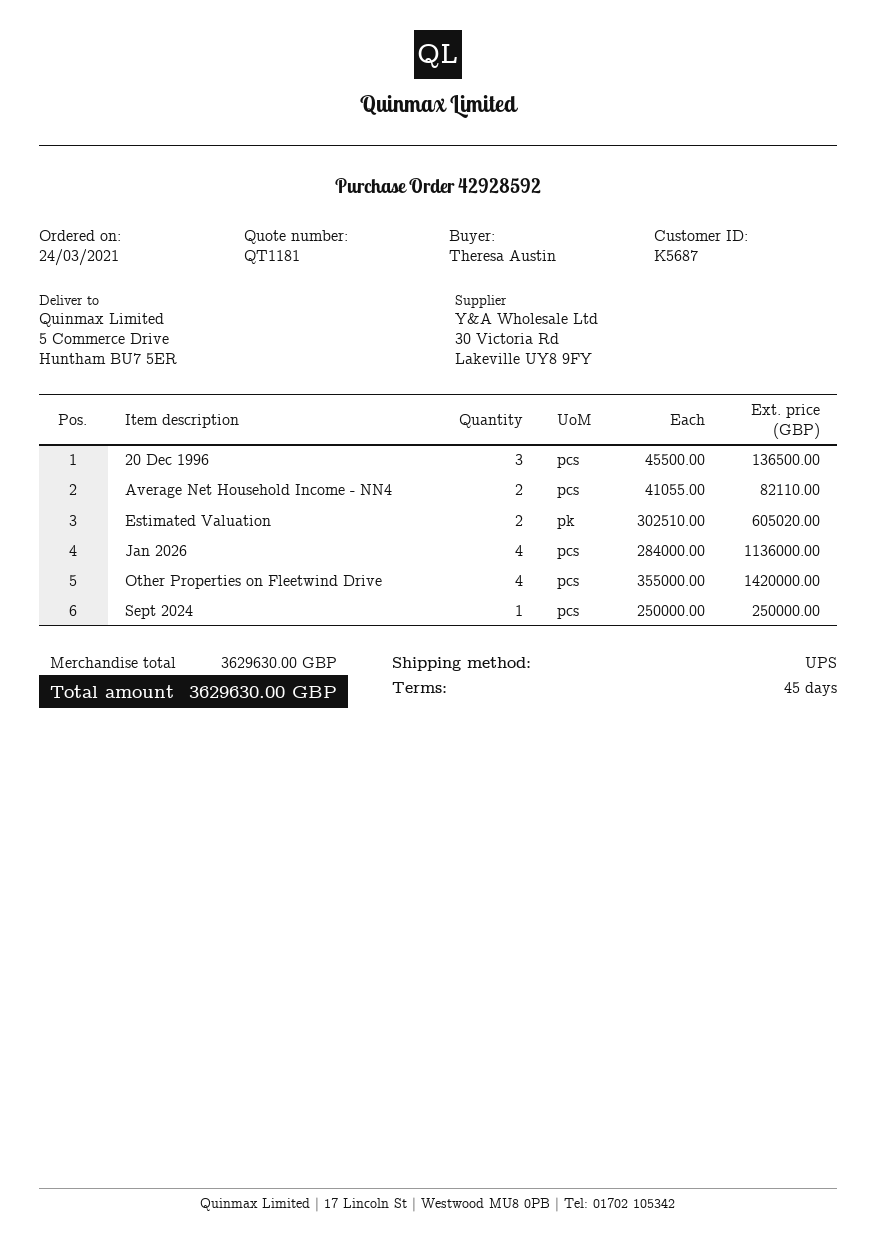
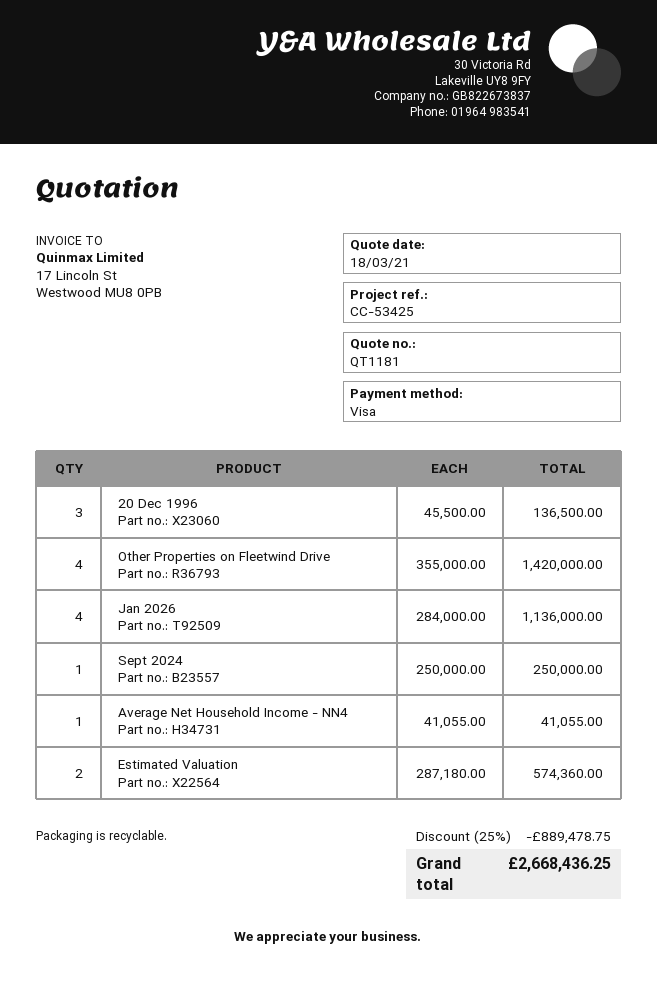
Average Net Household Income - NN4: 2 x 41055.00 = 82110.00 -> 1 x 41055.00 = 41055.00
Estimated Valuation: 2 x 302510.00 = 605020.00 -> 2 x 287180.00 = 574360.00
discount: none -> 25% = 889478.75
total: 3629630.00 -> 2668436.25

